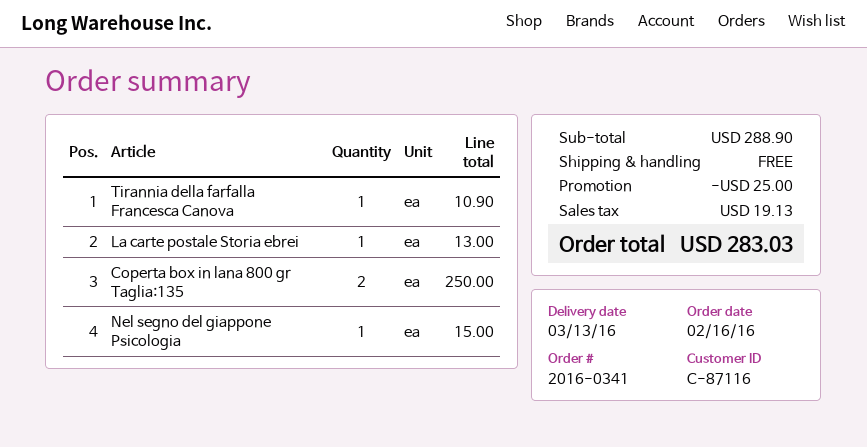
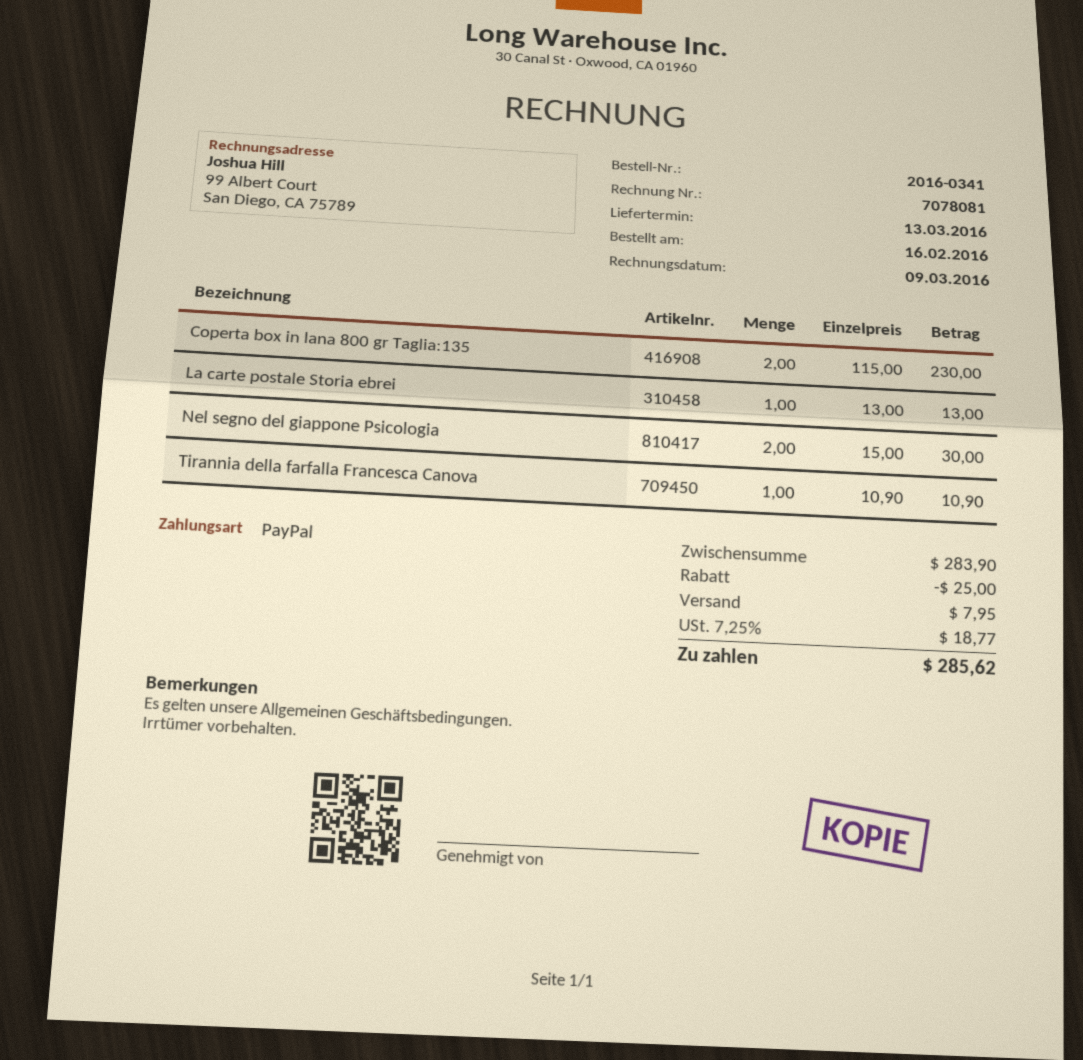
Coperta box in lana 800 gr Taglia:135: 2 for 250.00 -> 2 for 230.00
Nel segno del giappone Psicologia: 1 for 15.00 -> 2 for 30.00
subtotal: 288.90 -> 283.90
shipping: 0.00 -> 7.95
tax: 19.13 -> 18.77
total: 283.03 -> 285.62

